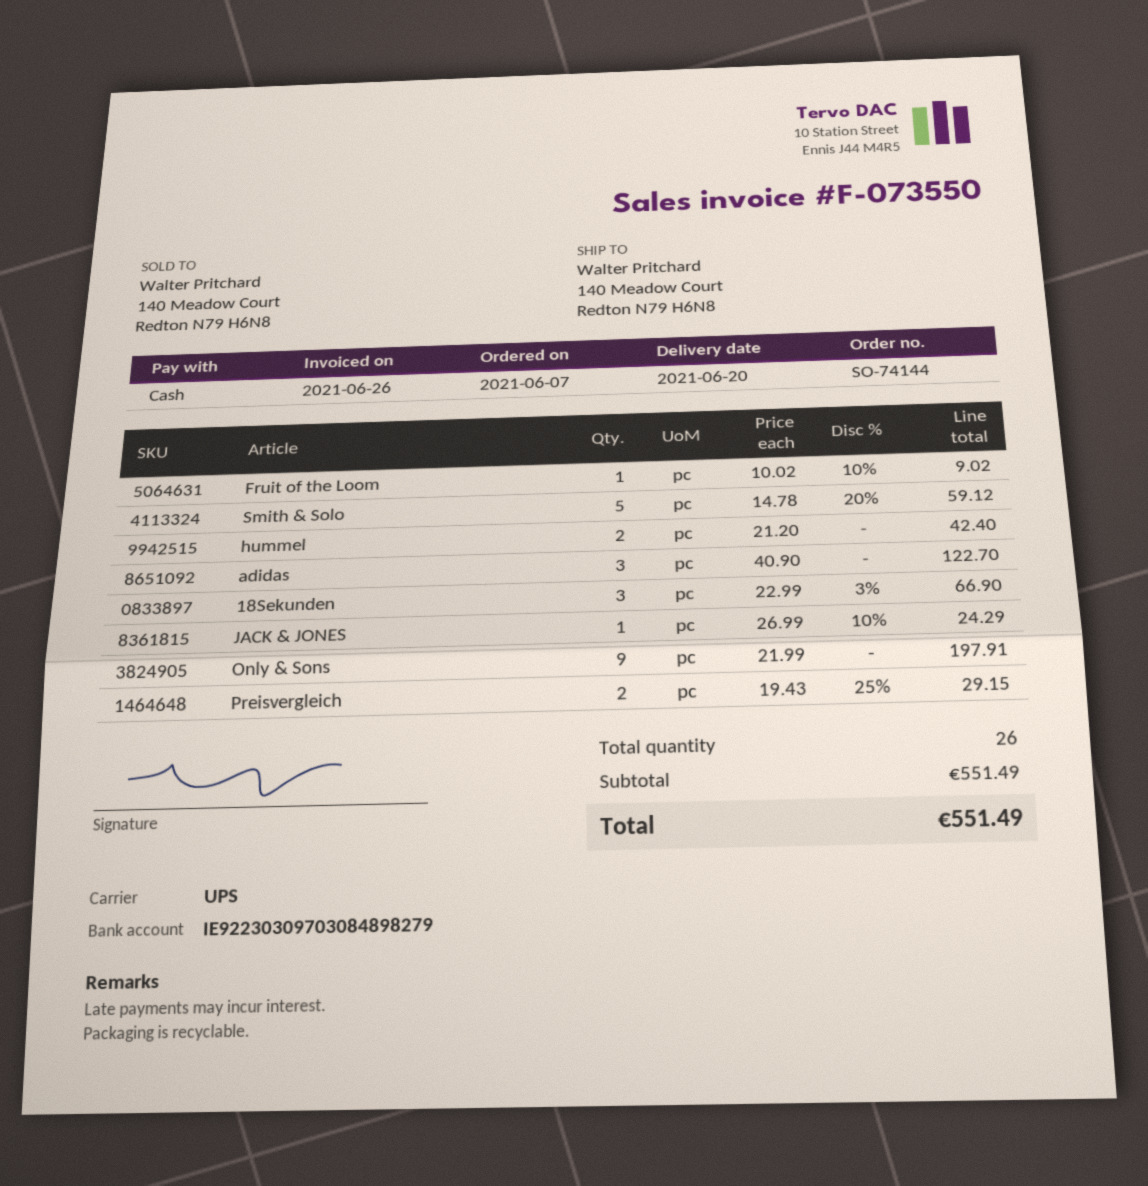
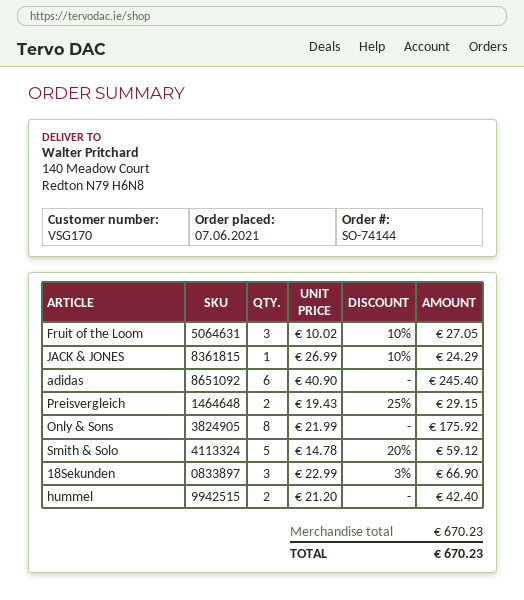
Fruit of the Loom: 1 x 10.02 - 10% = 9.02 -> 3 x 10.02 - 10% = 27.05
adidas: 3 x 40.90 = 122.70 -> 6 x 40.90 = 245.40
Only & Sons: 9 x 21.99 = 197.91 -> 8 x 21.99 = 175.92
subtotal: 551.49 -> 670.23
total: 551.49 -> 670.23

